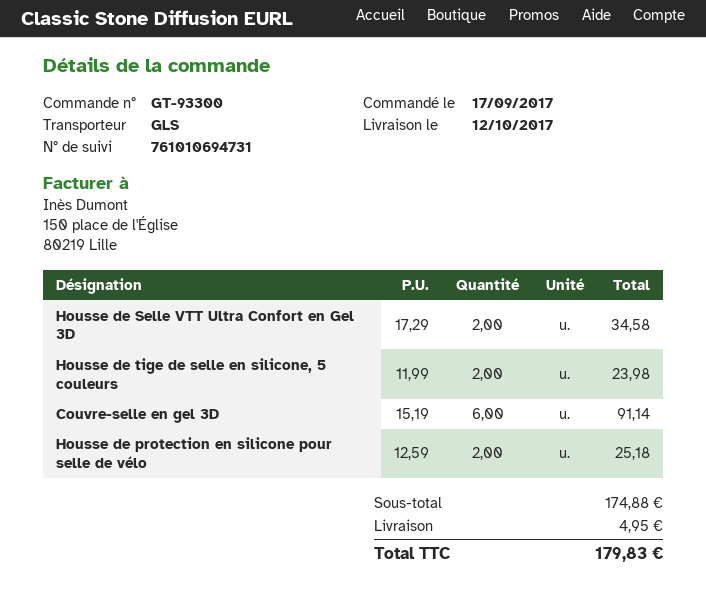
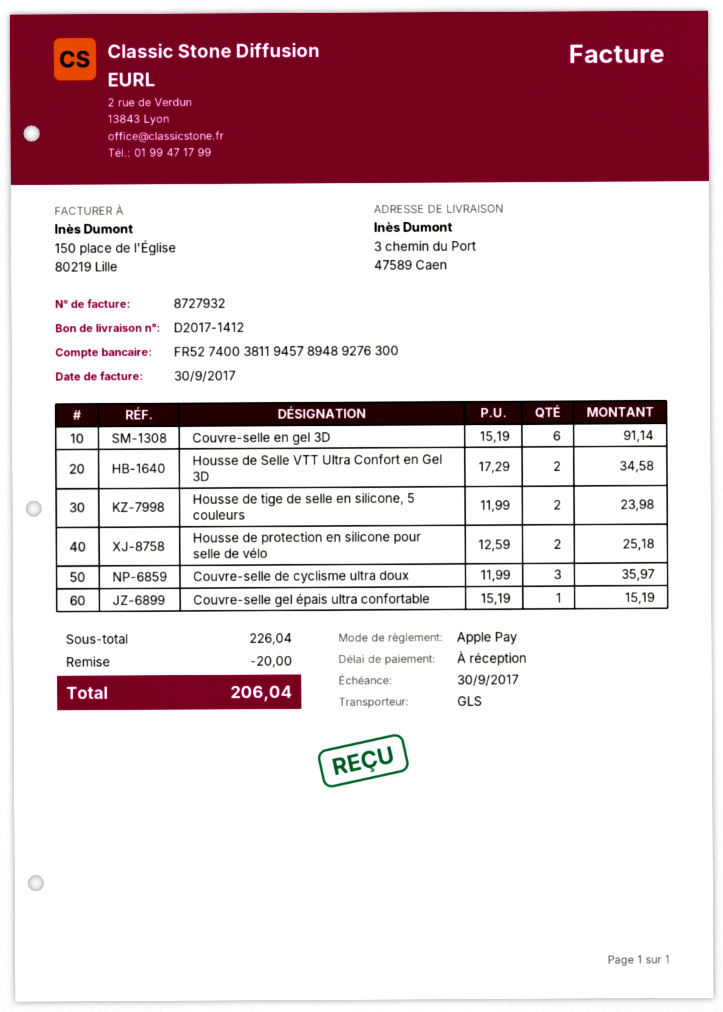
Couvre-selle de cyclisme ultra doux: none -> 3 x 11.99 = 35.97
Couvre-selle gel épais ultra confortable: none -> 1 x 15.19 = 15.19
subtotal: 174.88 -> 226.04
discount: none -> 20.00
shipping: 4.95 -> none
total: 179.83 -> 206.04

